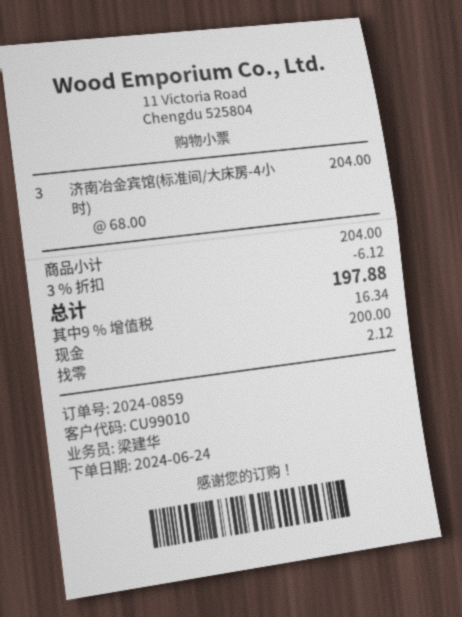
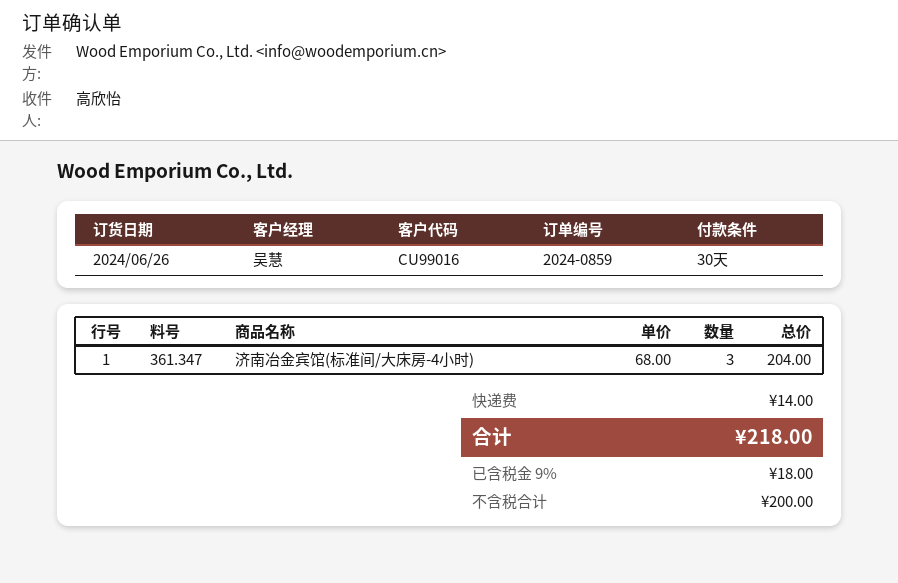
order date: 2024-06-24 -> 2024-06-26
customer number: CU99010 -> CU99016
sales rep: 梁建华 -> 吴慧
discount: 3% = 6.12 -> none
shipping: none -> 14.00
tax: 9% = 16.34 -> 9% = 18.00
total: 197.88 -> 218.00

